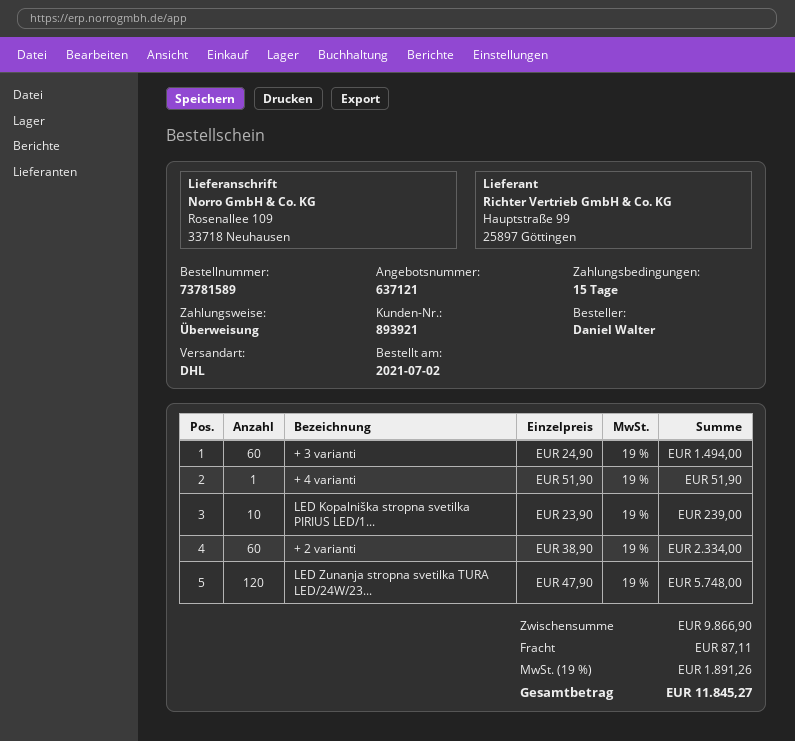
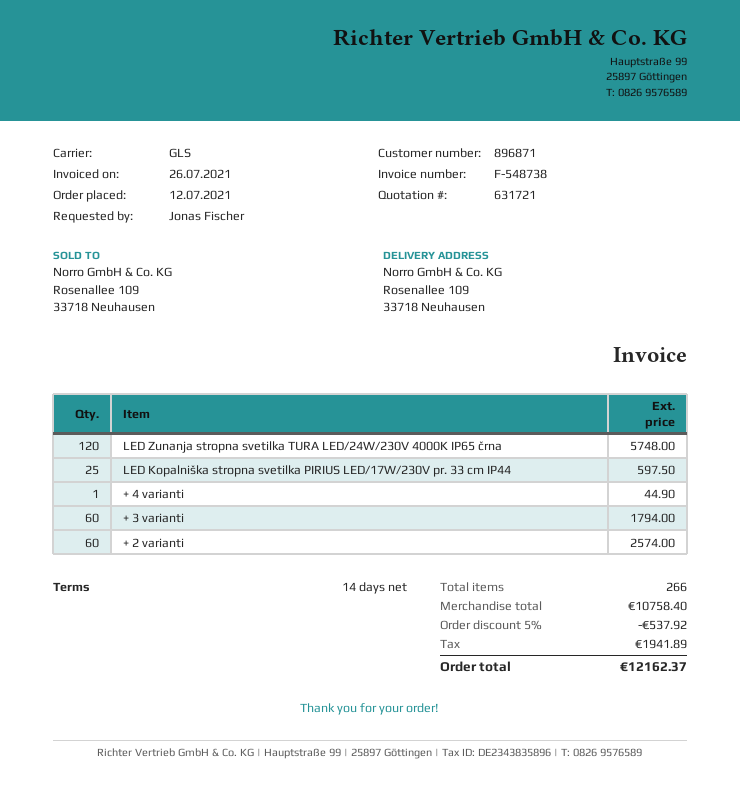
quote number: 637121 -> 631721
order date: 2021-07-02 -> 2021-07-12
payment terms: 15 days -> 14 days
customer number: 893921 -> 896871
ordered by: Daniel Walter -> Jonas Fischer
shipping method: DHL -> GLS
+ 3 varianti: 60 for 1494.00 -> 60 for 1794.00
+ 4 varianti: 1 for 51.90 -> 1 for 44.90
LED Kopalniška stropna svetilka PIRIUS LED/1...: 10 for 239.00 -> 25 for 597.50
+ 2 varianti: 60 for 2334.00 -> 60 for 2574.00
subtotal: 9866.90 -> 10758.40
discount: none -> 5% = 537.92
shipping: 87.11 -> none
tax: 1891.26 -> 1941.89
total: 11845.27 -> 12162.37

